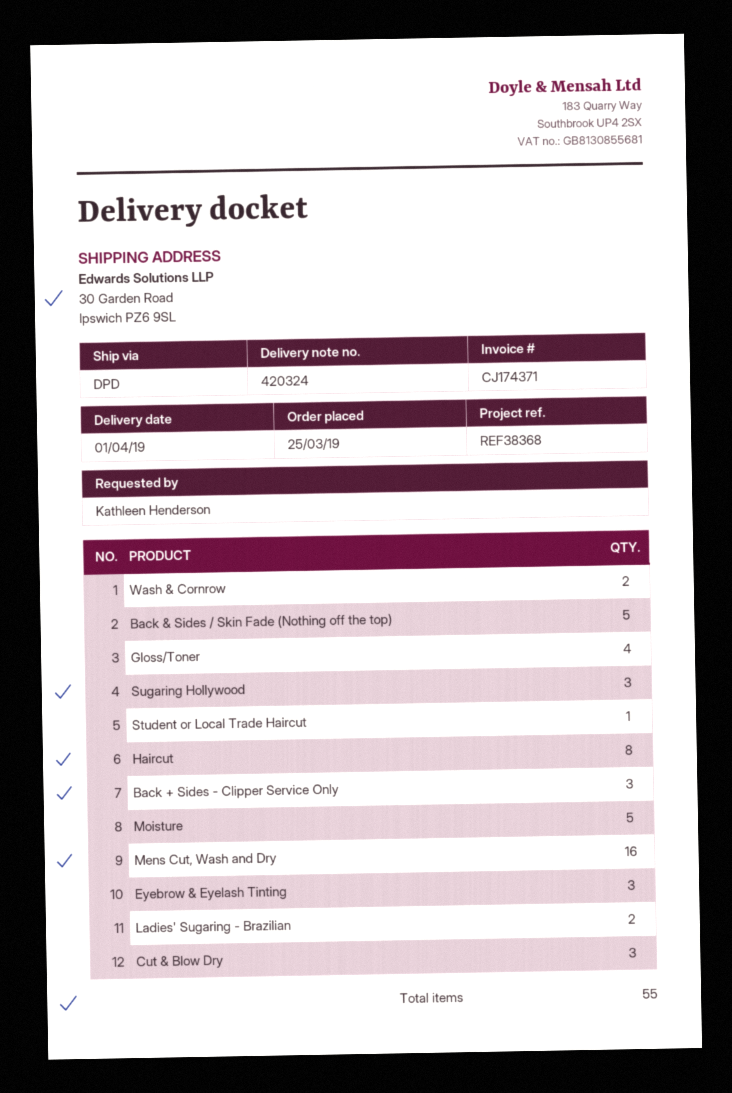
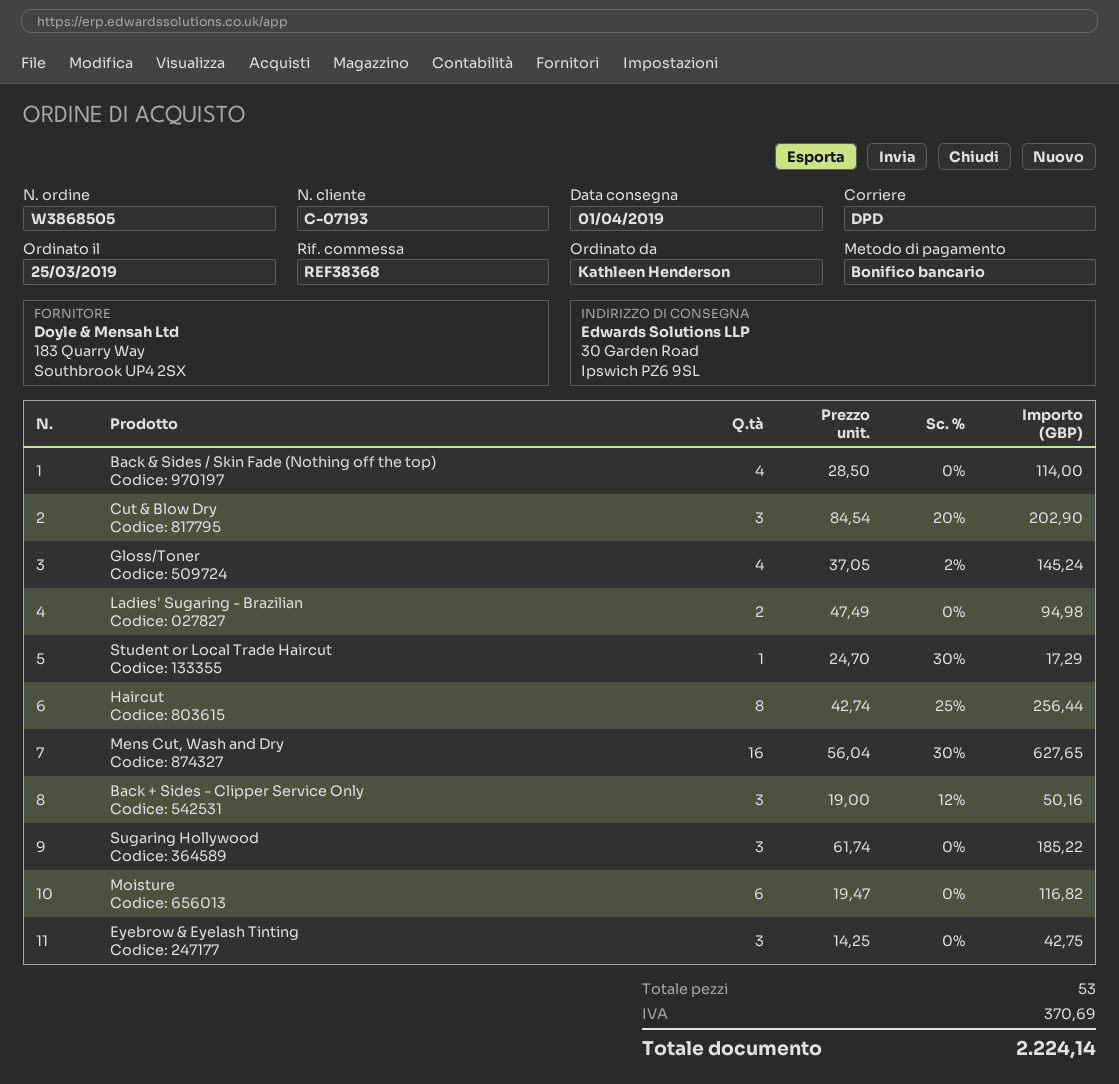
Wash & Cornrow: 2 -> none
Back & Sides / Skin Fade (Nothing off the top): 5 -> 4
Moisture: 5 -> 6
total quantity: 55 -> 53

